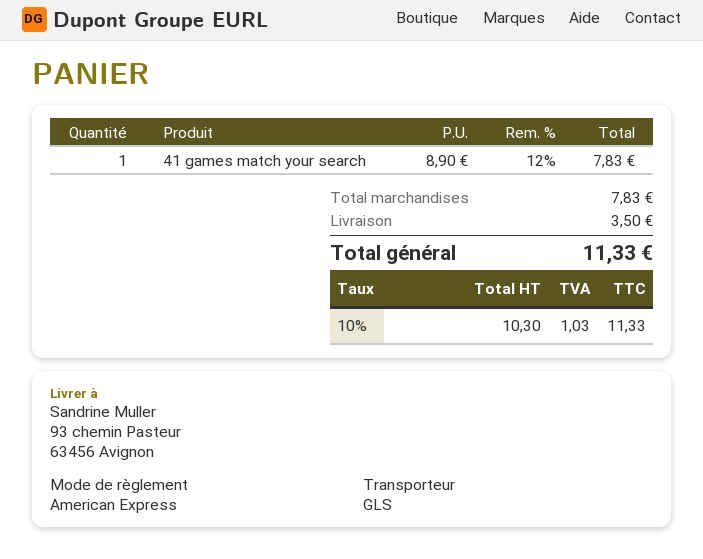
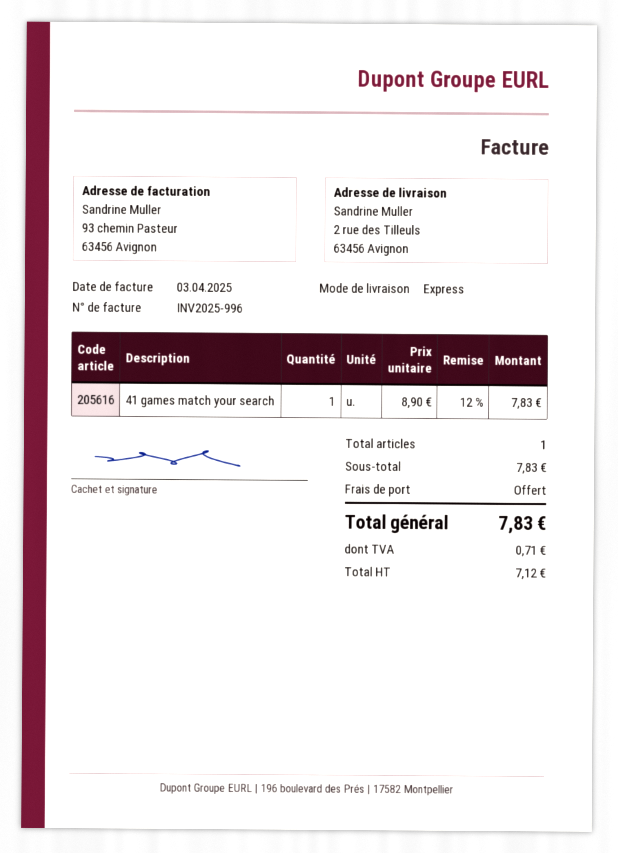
shipping method: GLS -> express
ship to: 93 chemin Pasteur, 63456 Avignon -> 2 rue des Tilleuls, 63456 Avignon
shipping: 3.50 -> 0.00
net: 10.30 -> 7.12
tax: 1.03 -> 0.71
total: 11.33 -> 7.83

